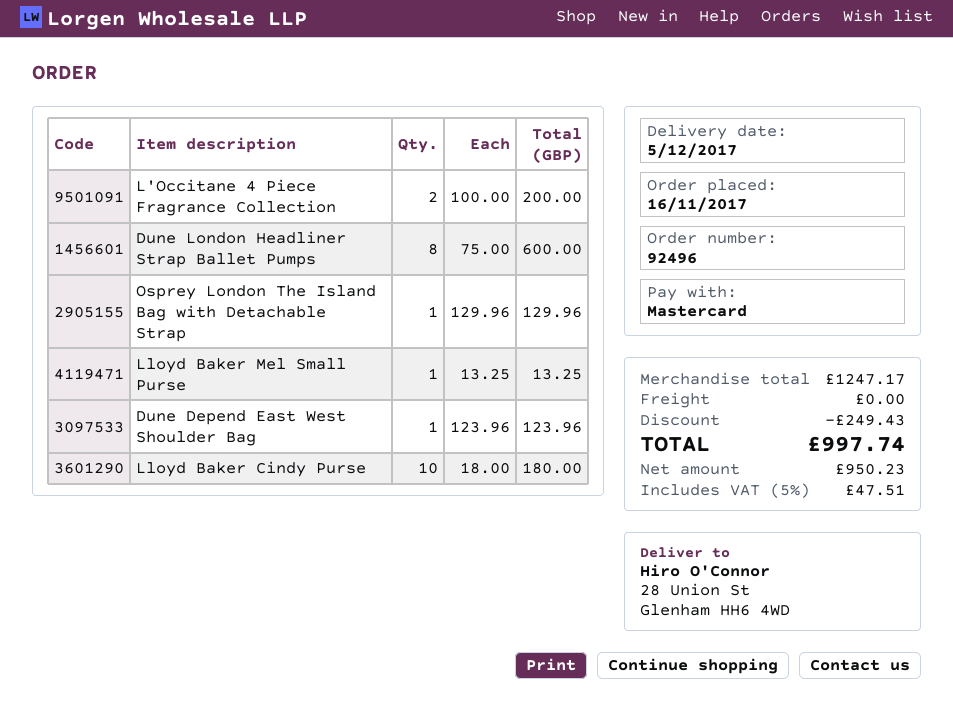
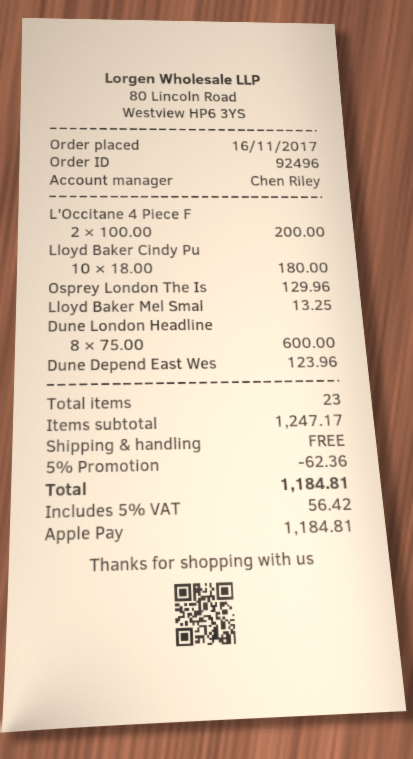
payment method: Mastercard -> Apple Pay
discount: 249.43 -> 62.36
tax: 5% = 47.51 -> 5% = 56.42
total: 997.74 -> 1184.81

